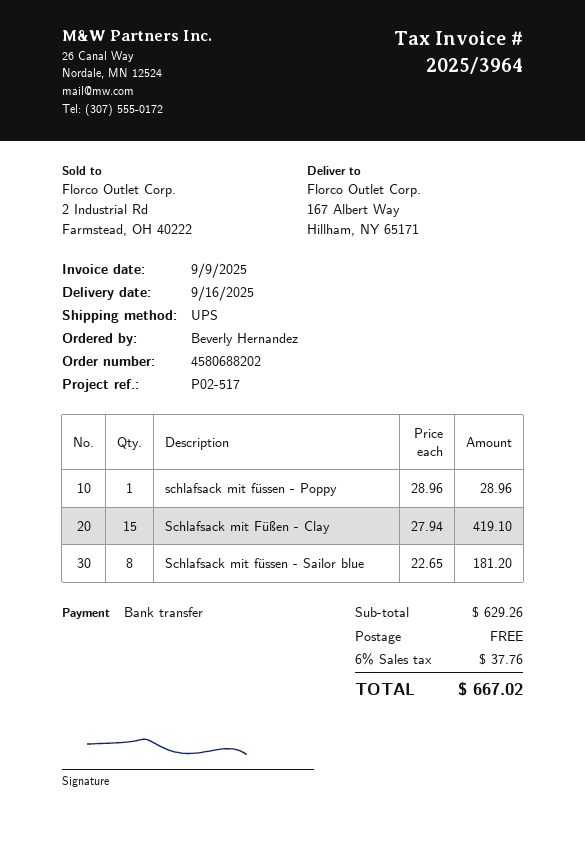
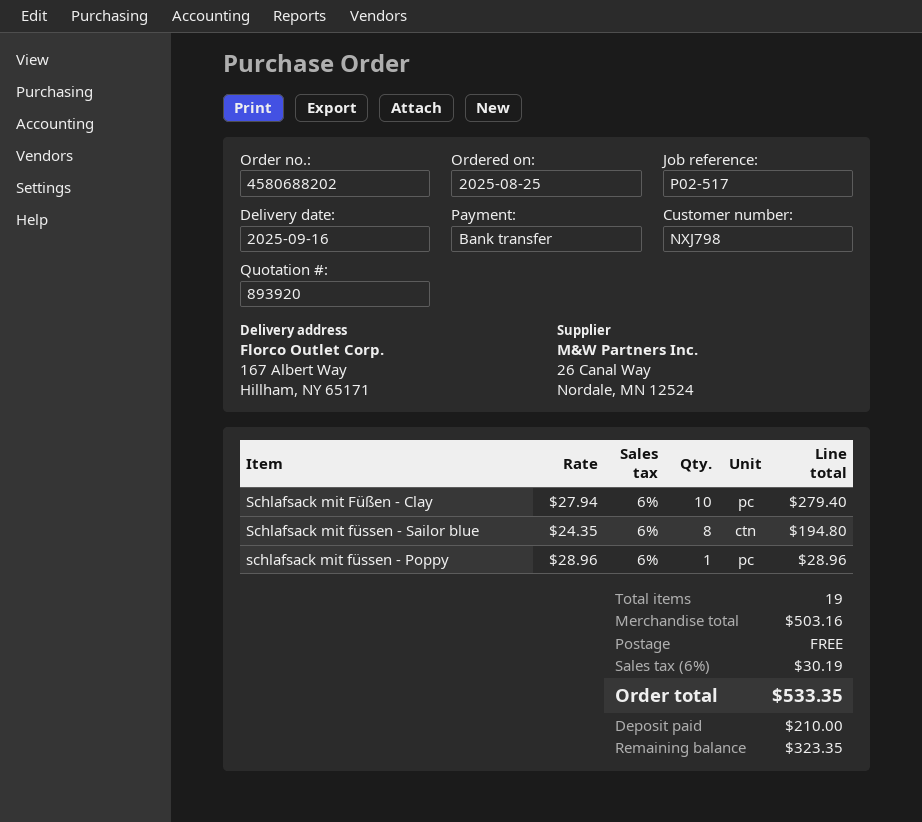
Schlafsack mit Füßen - Clay: 15 x 27.94 = 419.10 -> 10 x 27.94 = 279.40
Schlafsack mit füssen - Sailor blue: 8 x 22.65 = 181.20 -> 8 x 24.35 = 194.80
subtotal: 629.26 -> 503.16
tax: 6% = 37.76 -> 6% = 30.19
total: 667.02 -> 533.35

